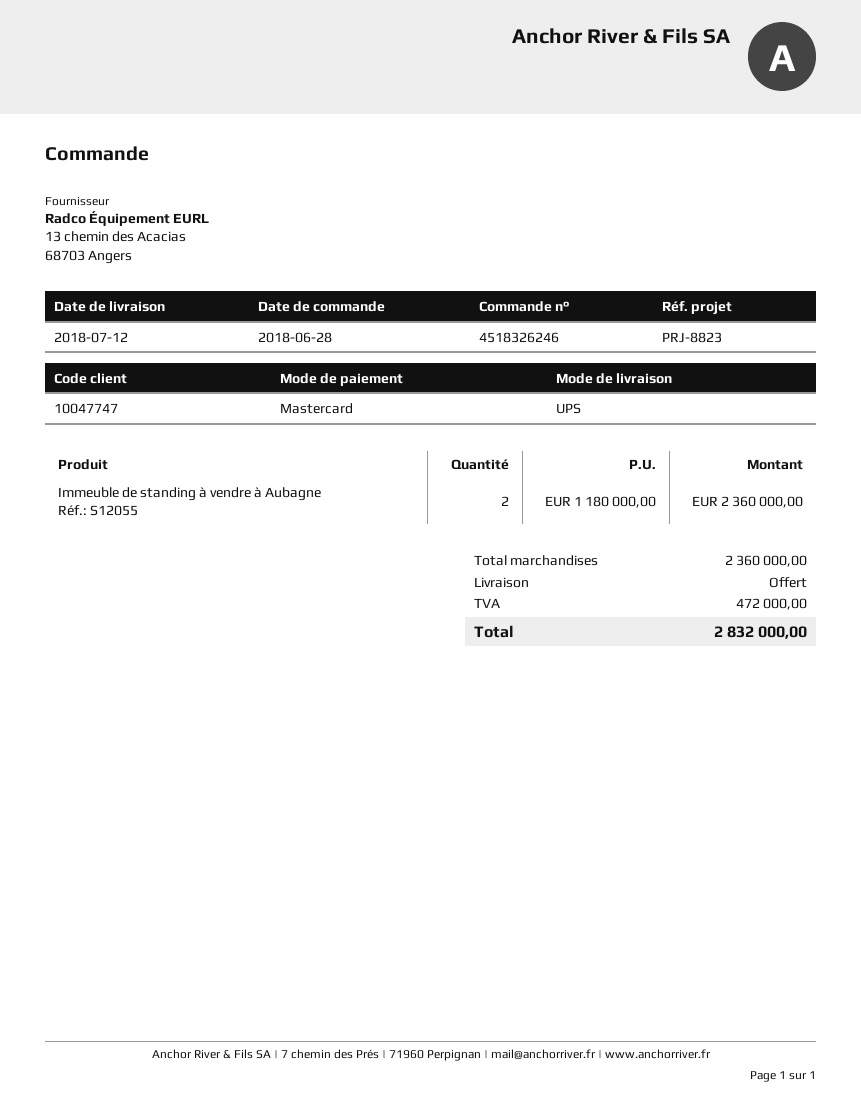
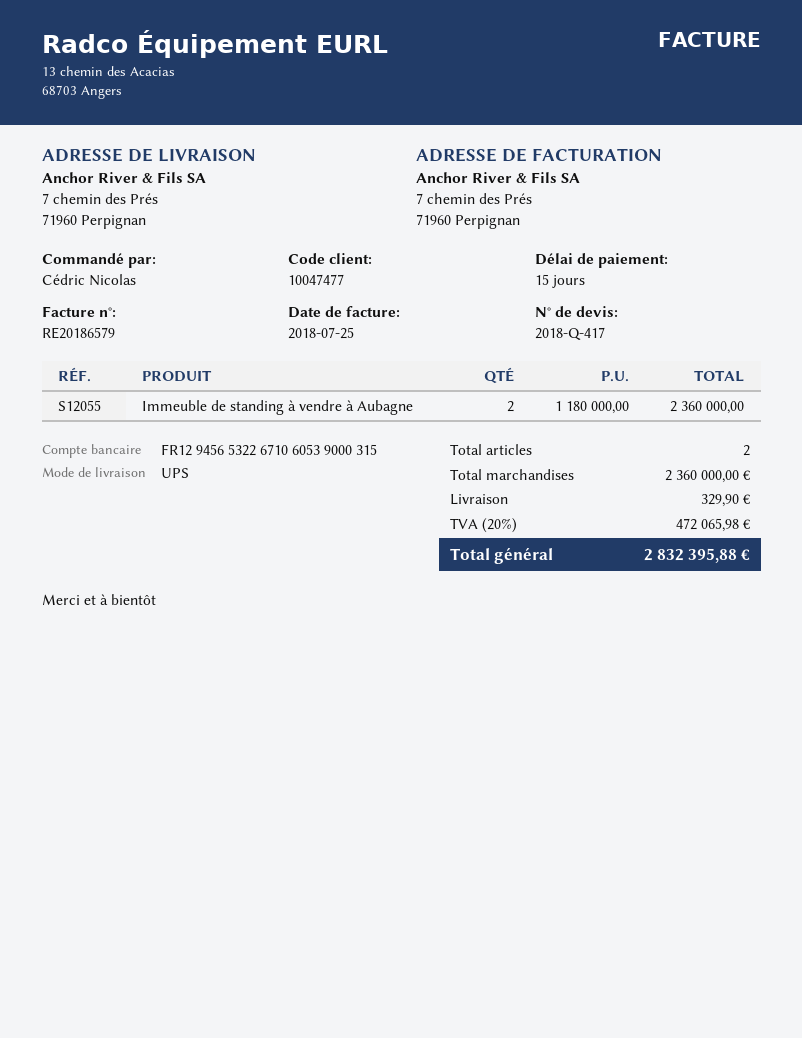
customer number: 10047747 -> 10047477
shipping: 0.00 -> 329.90
tax: 472000.00 -> 472065.98
total: 2832000.00 -> 2832395.88

